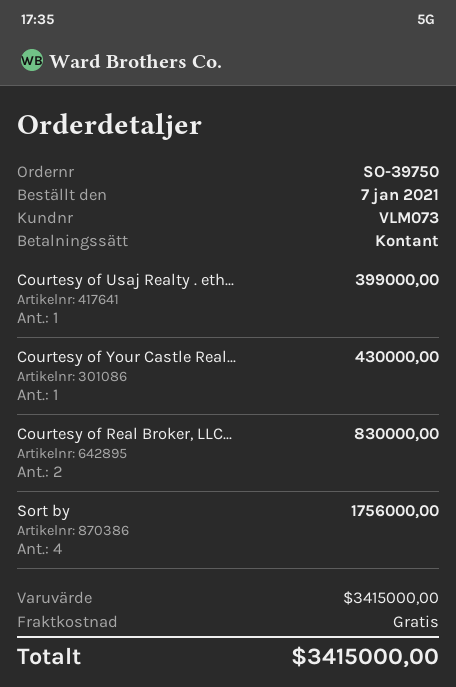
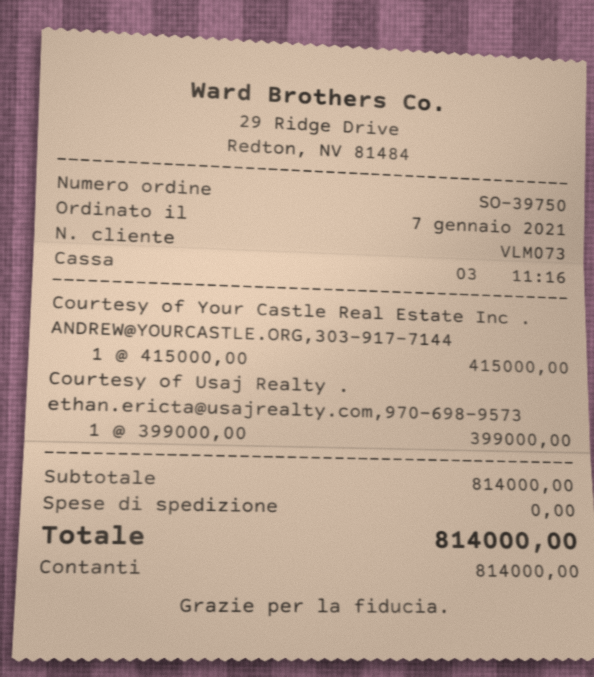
Courtesy of Your Castle Real...: 1 for 430000.00 -> 1 for 415000.00
Courtesy of Real Broker, LLC...: 2 for 830000.00 -> none
Sort by: 4 for 1756000.00 -> none
subtotal: 3415000.00 -> 814000.00
total: 3415000.00 -> 814000.00

